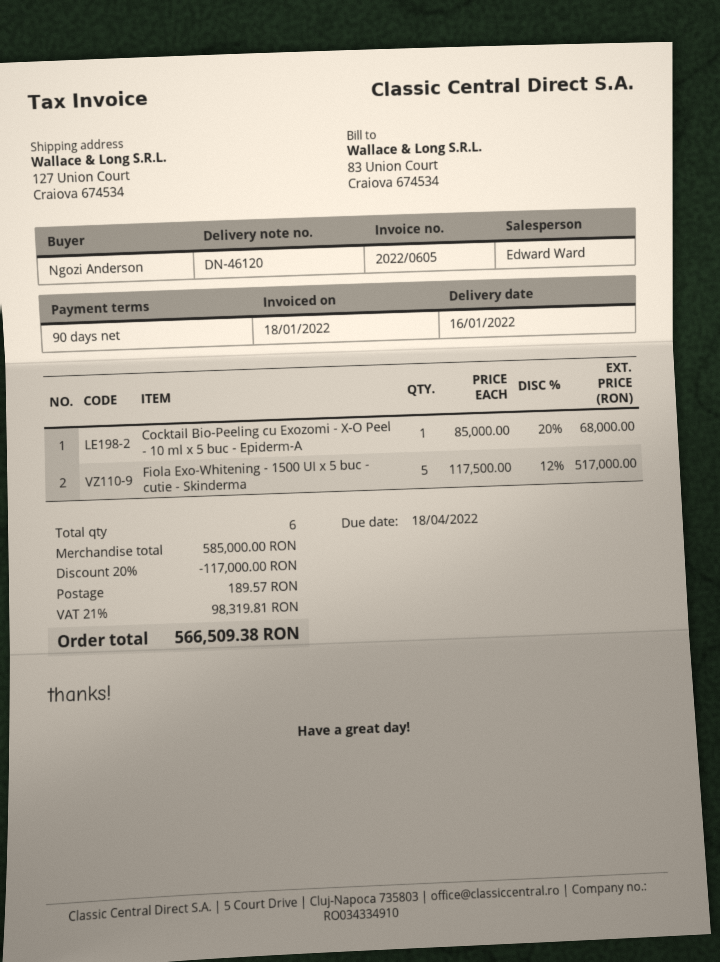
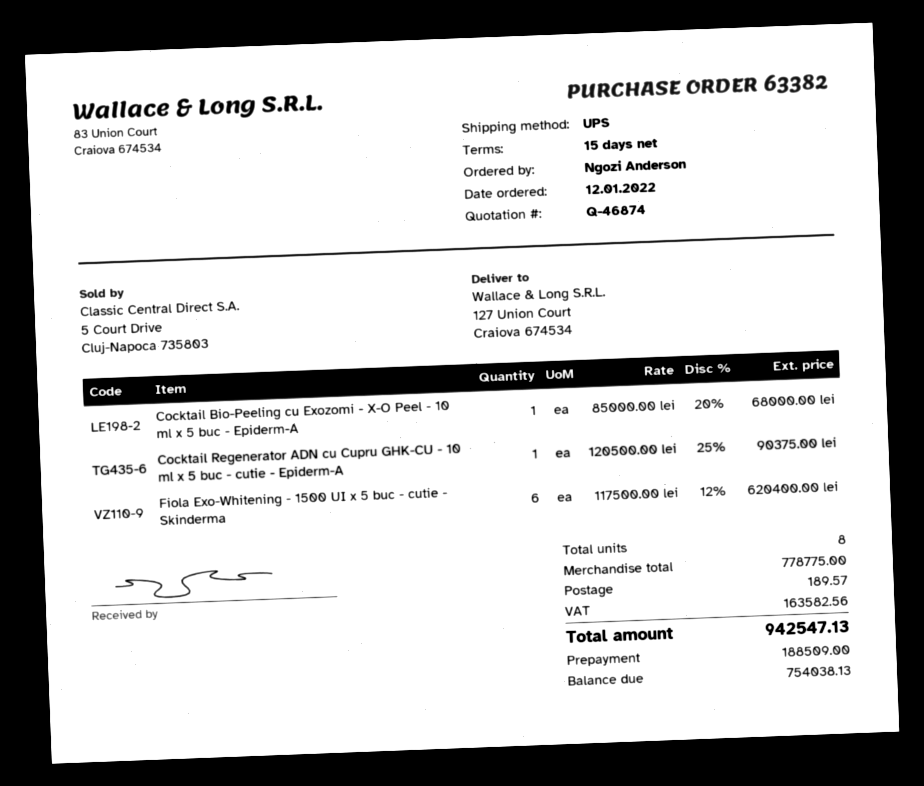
payment terms: 90 days -> 15 days
Fiola Exo-Whitening - 1500 UI x 5 buc - cutie - Skinderma: 5 x 117500.00 - 12% = 517000.00 -> 6 x 117500.00 - 12% = 620400.00
Cocktail Regenerator ADN cu Cupru GHK-CU - 10 ml x 5 buc - cutie - Epiderm-A: none -> 1 x 120500.00 - 25% = 90375.00
total quantity: 6 -> 8
subtotal: 585000.00 -> 778775.00
discount: 20% = 117000.00 -> none
tax: 98319.81 -> 163582.56
total: 566509.38 -> 942547.13

